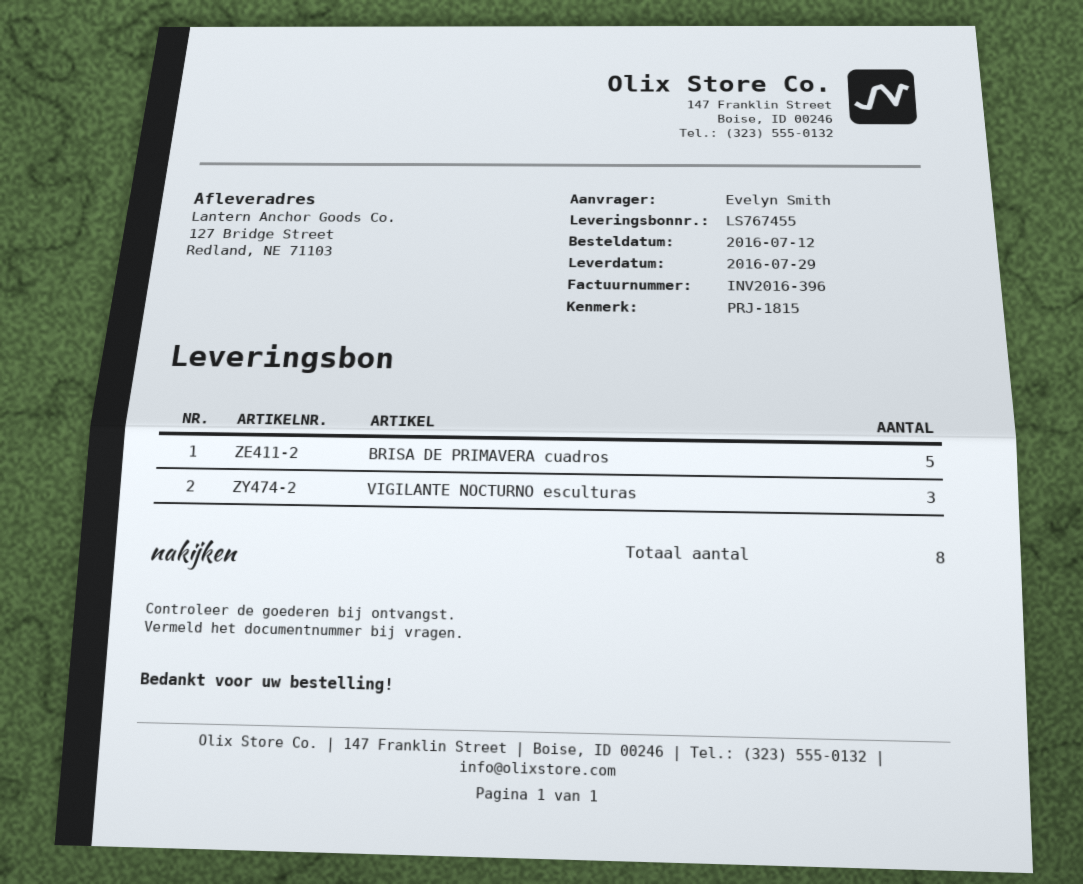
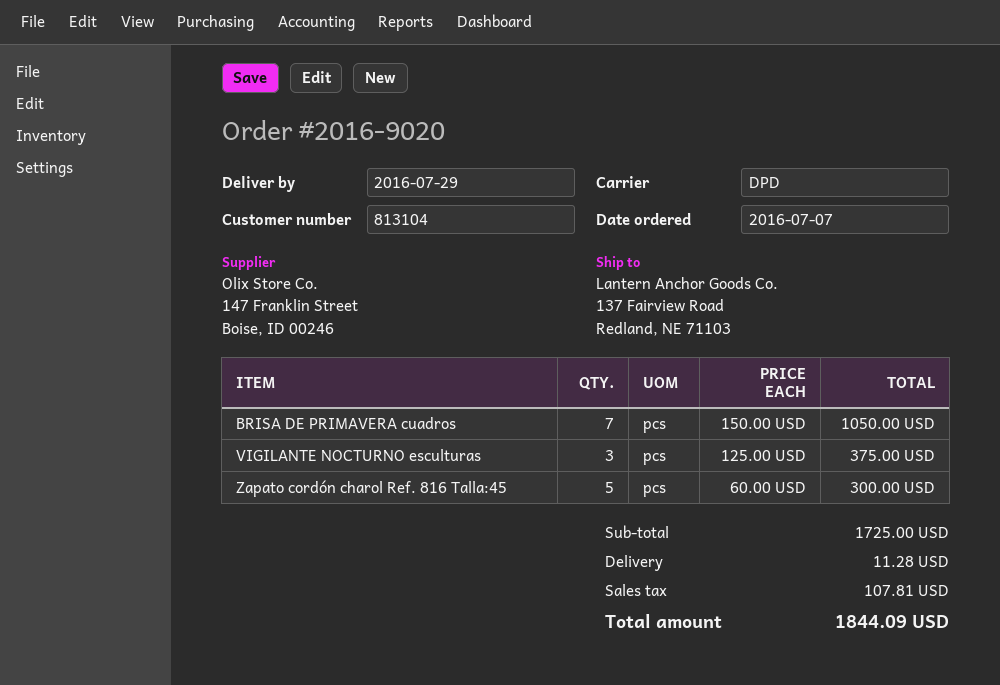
order date: 2016-07-12 -> 2016-07-07
ship to: 127 Bridge Street, Redland, NE 71103 -> 137 Fairview Road, Redland, NE 71103
BRISA DE PRIMAVERA cuadros: 5 -> 7
Zapato cordón charol Ref. 816 Talla:45: none -> 5

